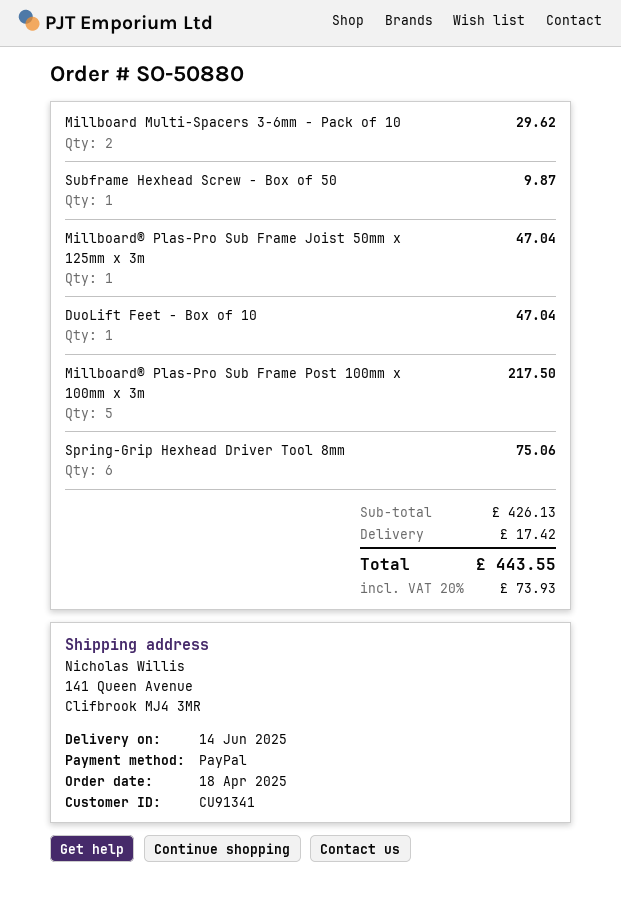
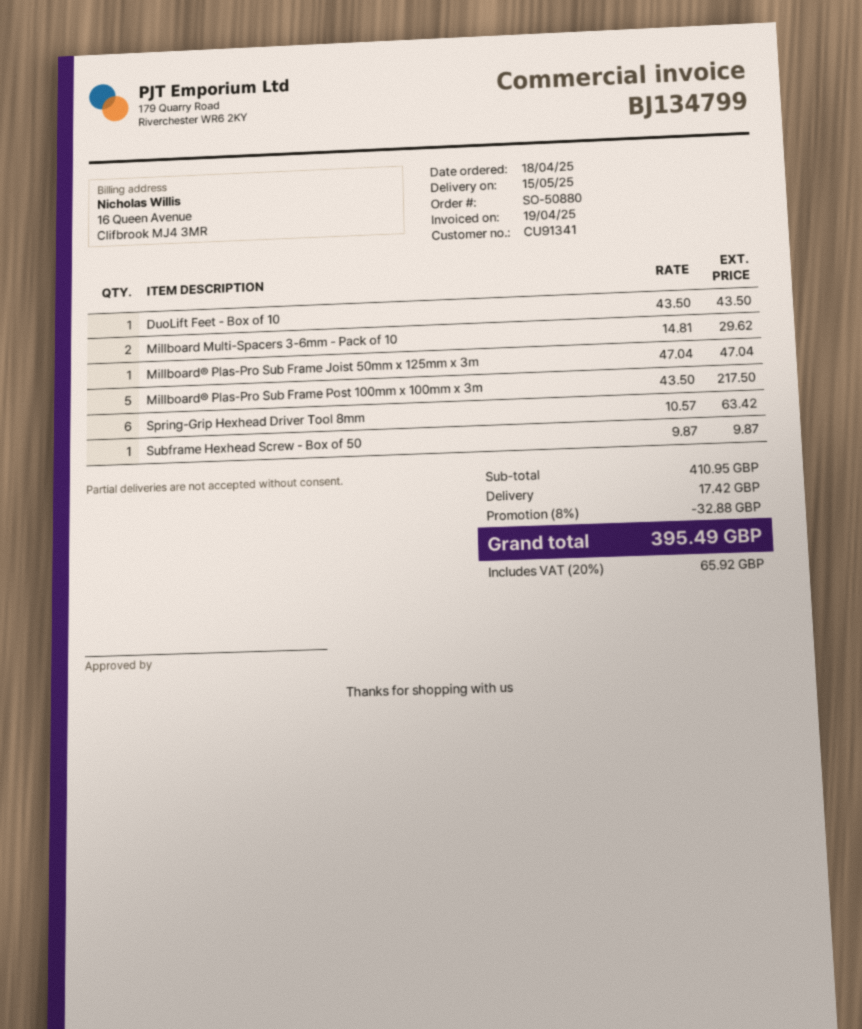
delivery date: 2025-06-14 -> 2025-05-15
DuoLift Feet - Box of 10: 1 for 47.04 -> 1 for 43.50
Spring-Grip Hexhead Driver Tool 8mm: 6 for 75.06 -> 6 for 63.42
subtotal: 426.13 -> 410.95
discount: none -> 8% = 32.88
tax: 20% = 73.93 -> 20% = 65.92
total: 443.55 -> 395.49

